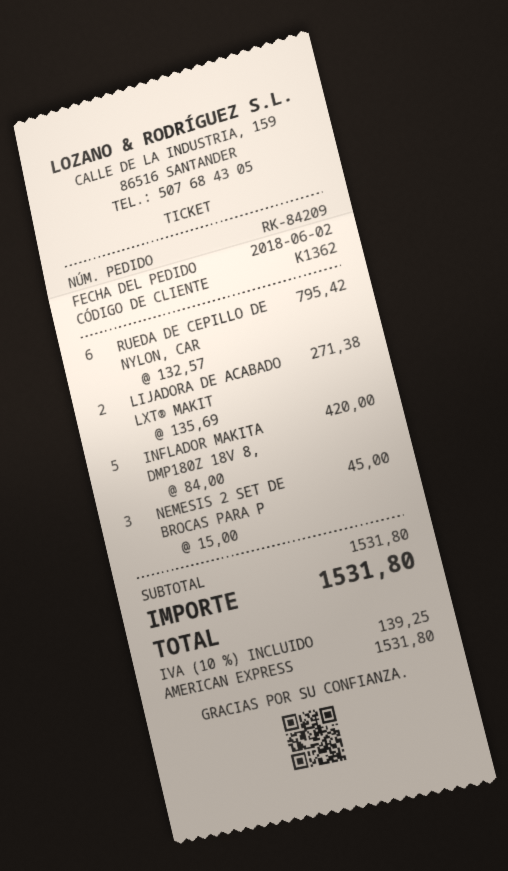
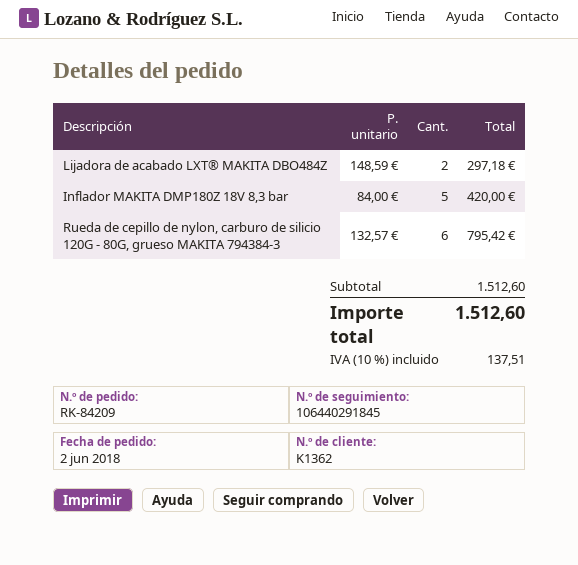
LIJADORA DE ACABADO LXT® MAKIT: 2 x 135.69 = 271.38 -> 2 x 148.59 = 297.18
NEMESIS 2 SET DE BROCAS PARA P: 3 x 15.00 = 45.00 -> none
subtotal: 1531.80 -> 1512.60
tax: 10% = 139.25 -> 10% = 137.51
total: 1531.80 -> 1512.60

